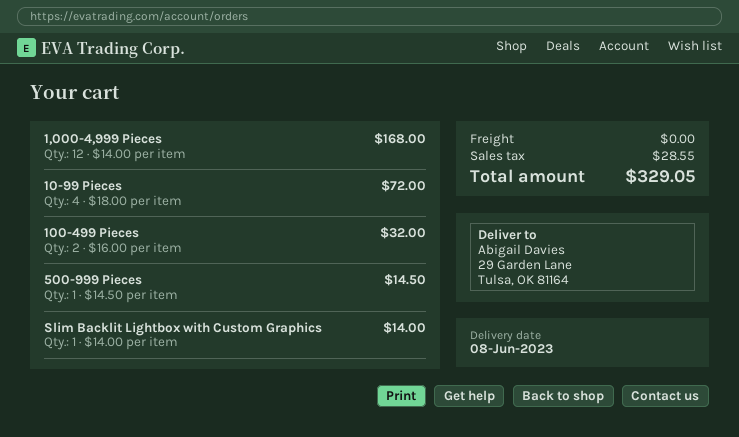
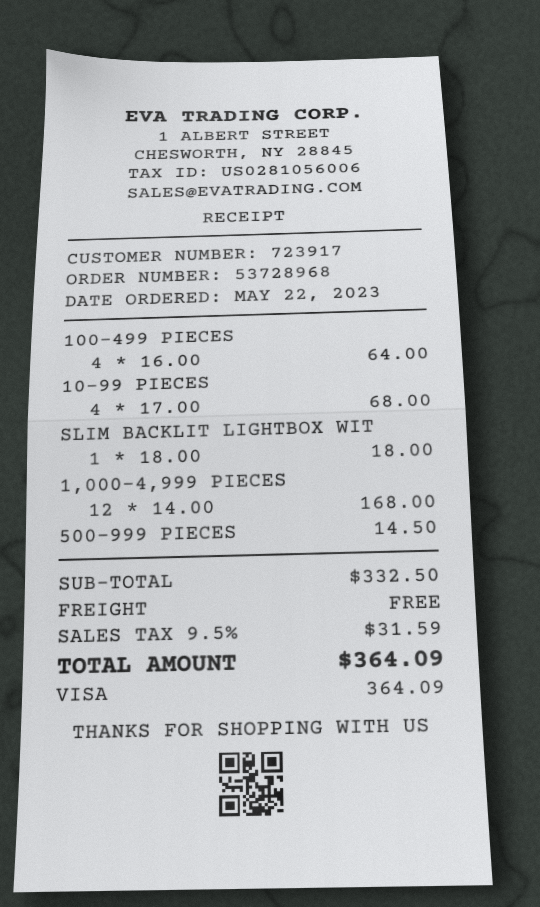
10-99 Pieces: 4 x 18.00 = 72.00 -> 4 x 17.00 = 68.00
100-499 Pieces: 2 x 16.00 = 32.00 -> 4 x 16.00 = 64.00
Slim Backlit Lightbox with Custom Graphics: 1 x 14.00 = 14.00 -> 1 x 18.00 = 18.00
tax: 28.55 -> 31.59
total: 329.05 -> 364.09

